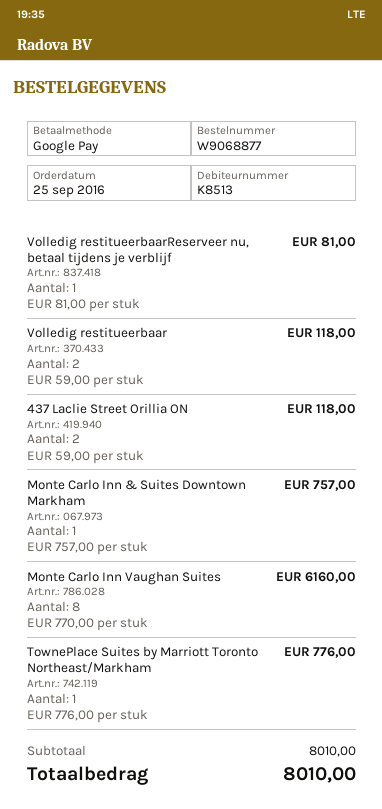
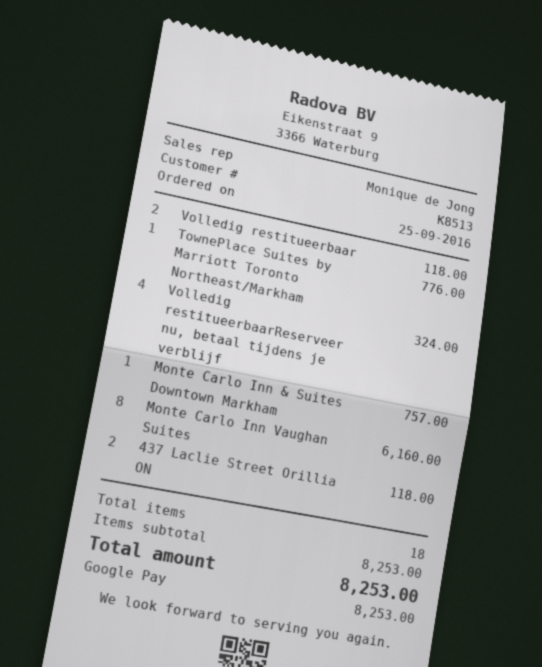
Volledig restitueerbaarReserveer nu, betaal tijdens je verblijf: 1 for 81.00 -> 4 for 324.00
subtotal: 8010.00 -> 8253.00
total: 8010.00 -> 8253.00

